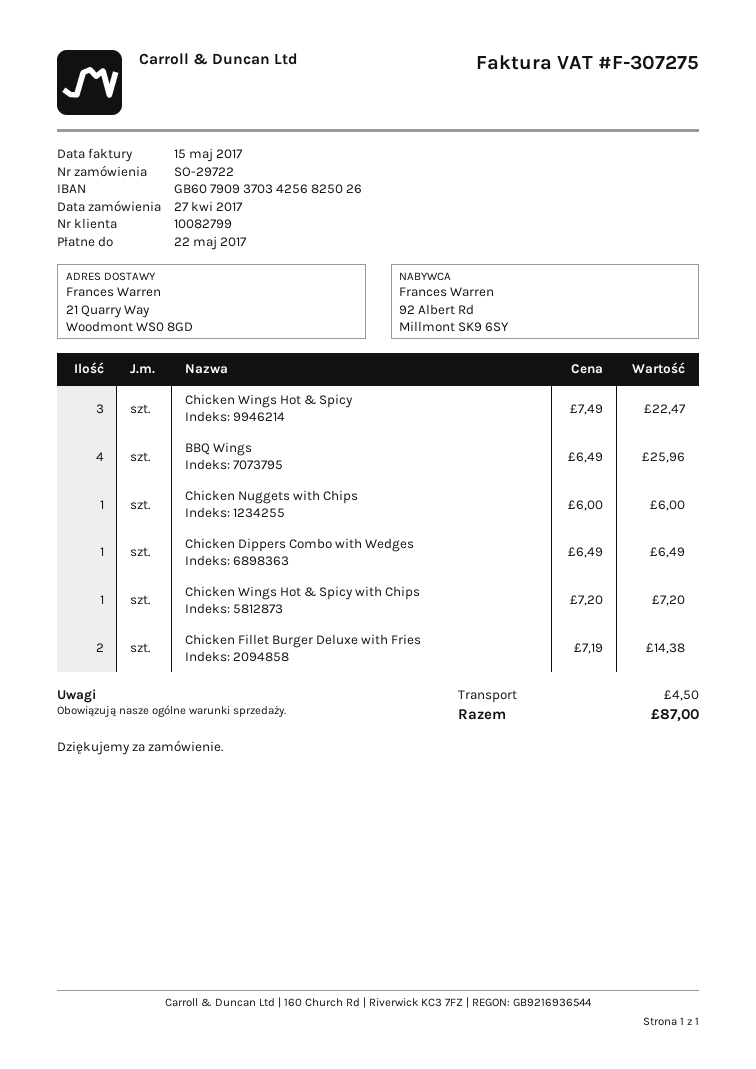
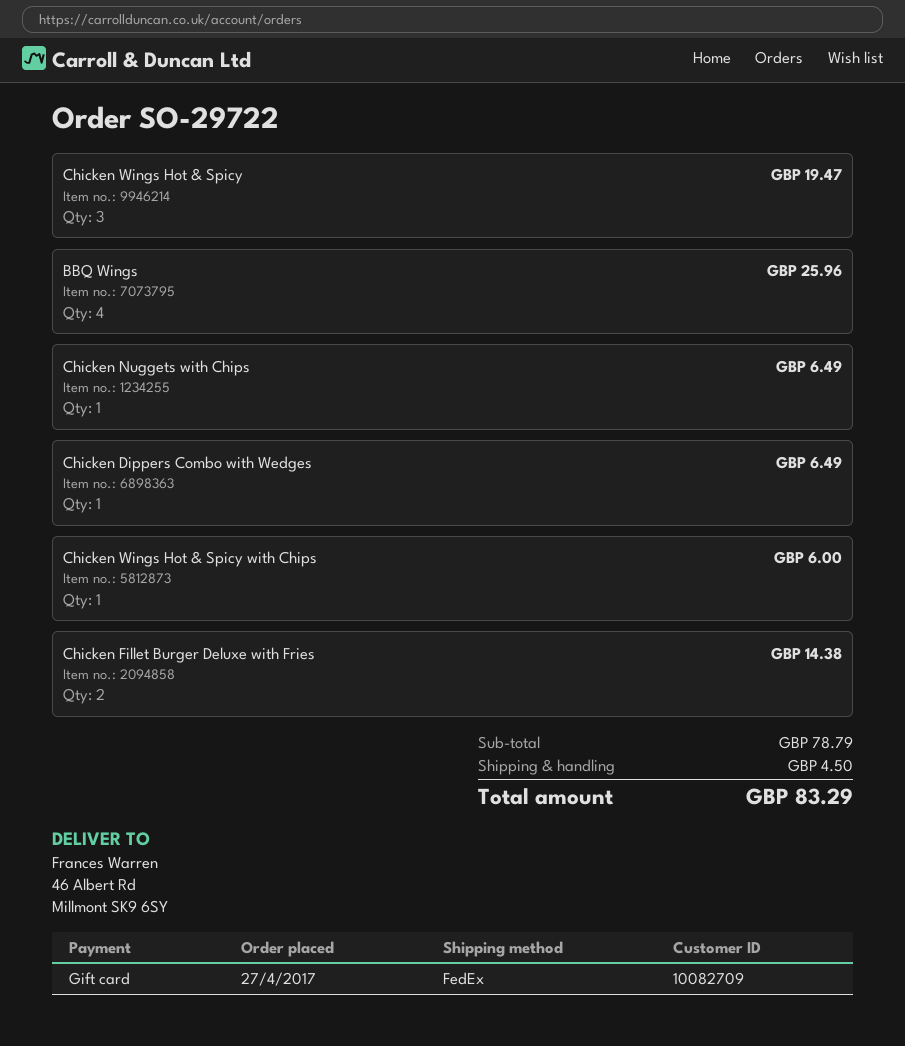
customer number: 10082799 -> 10082709
ship to: 21 Quarry Way, Woodmont WS0 8GD -> 46 Albert Rd, Millmont SK9 6SY
Chicken Wings Hot & Spicy: 3 for 22.47 -> 3 for 19.47
Chicken Nuggets with Chips: 1 for 6.00 -> 1 for 6.49
Chicken Wings Hot & Spicy with Chips: 1 for 7.20 -> 1 for 6.00
total: 87.00 -> 83.29

